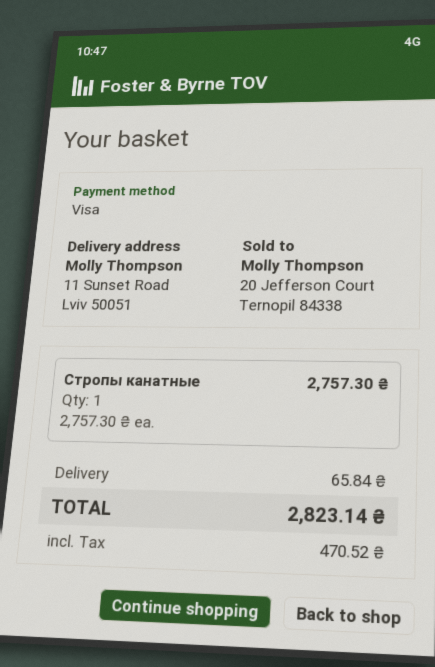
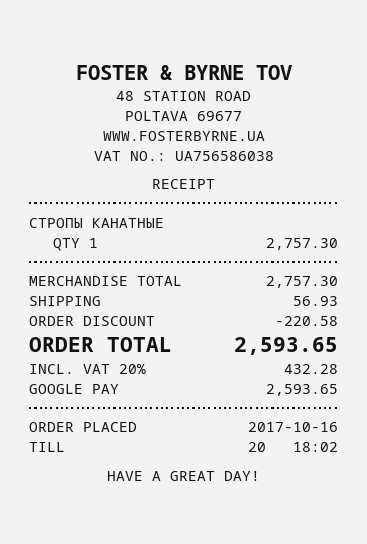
payment method: Visa -> Google Pay
discount: none -> 220.58
shipping: 65.84 -> 56.93
tax: 470.52 -> 432.28
total: 2823.14 -> 2593.65

